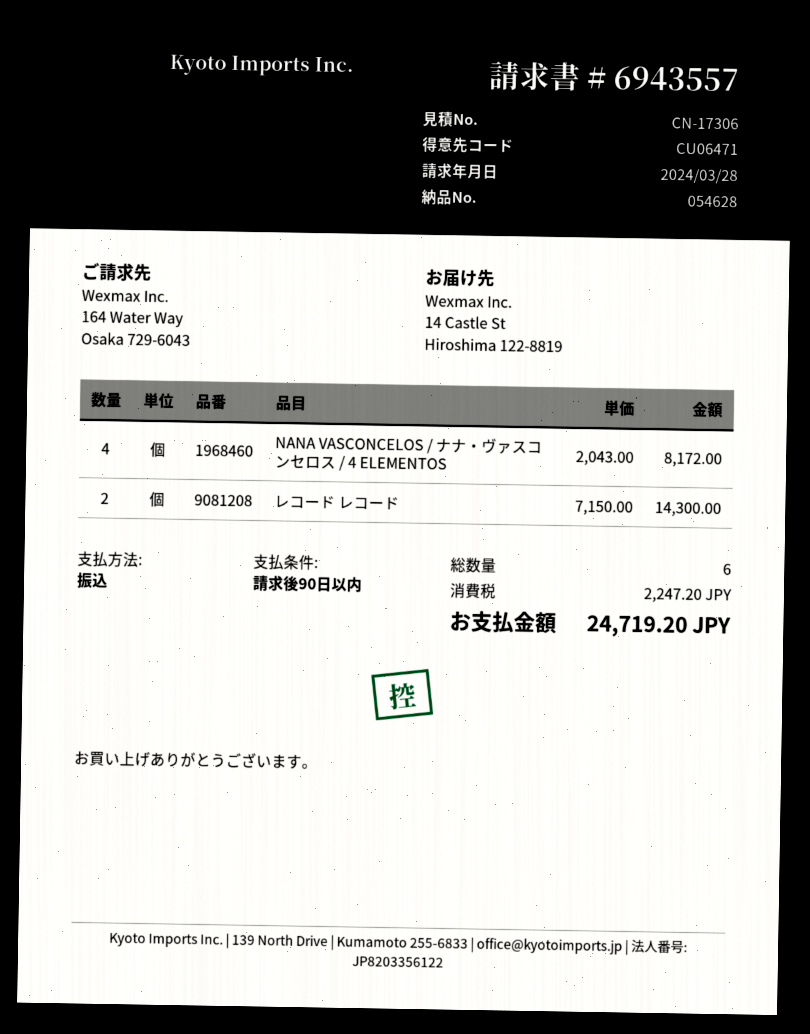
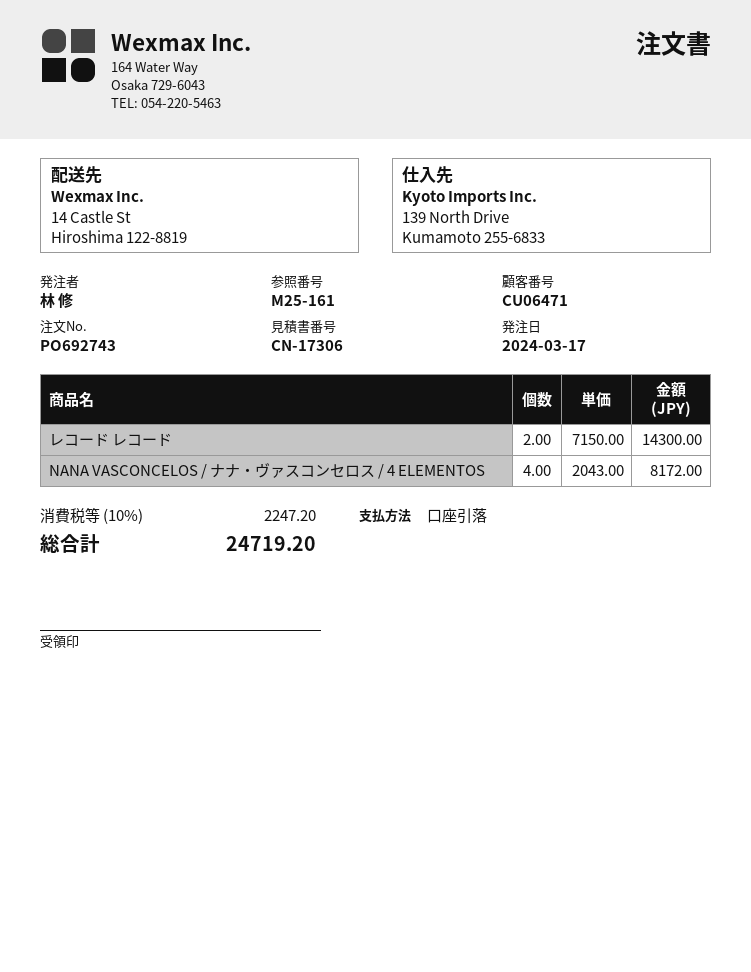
payment method: bank transfer -> direct debit

